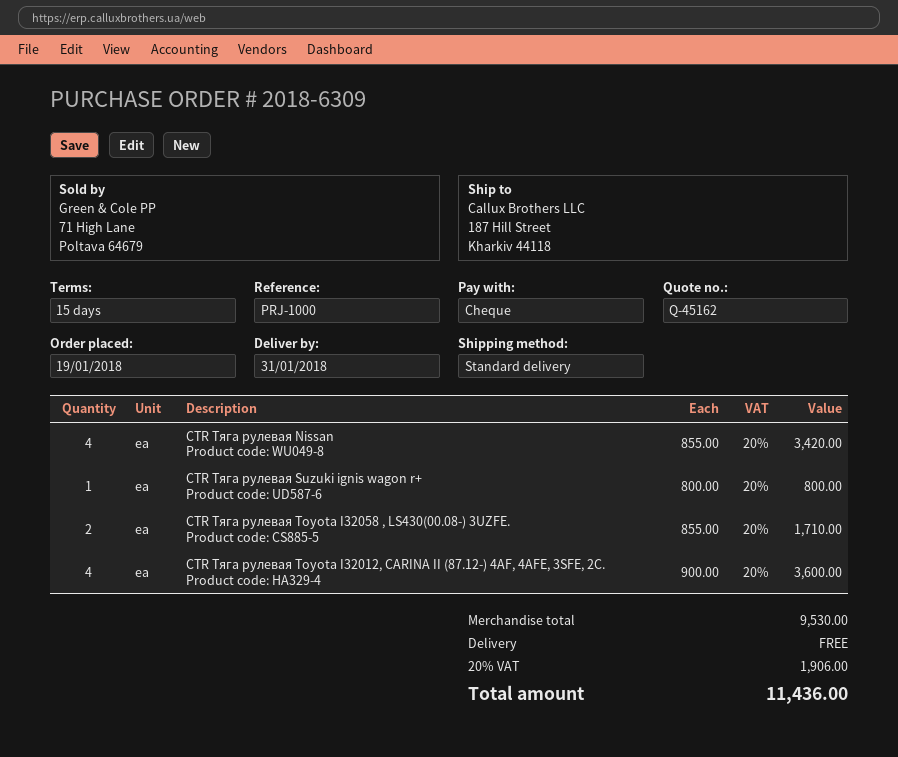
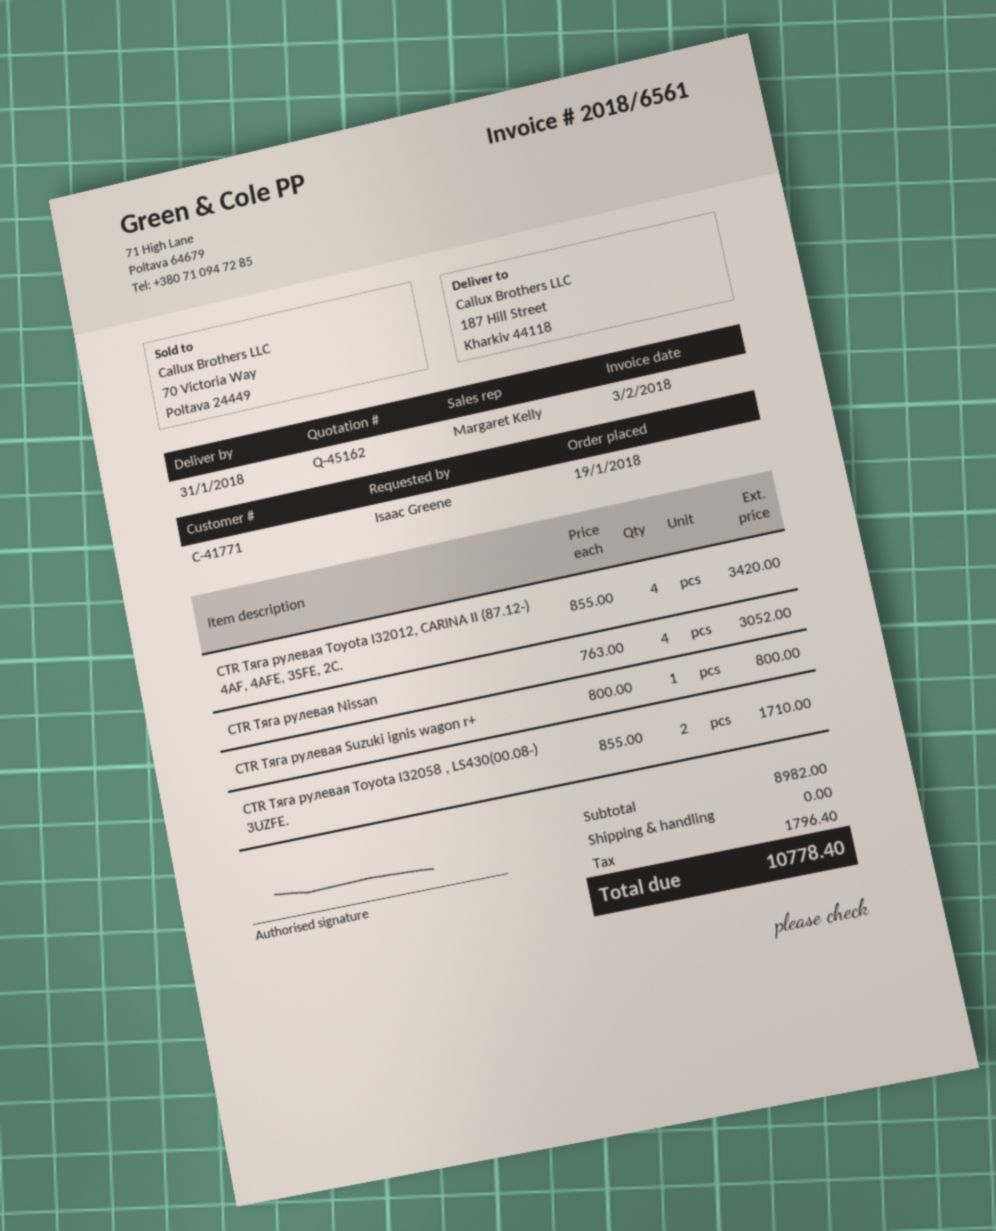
CTR Тяга рулевая Nissan: 4 x 855.00 = 3420.00 -> 4 x 763.00 = 3052.00
CTR Тяга рулевая Toyota I32012, CARINA II (87.12-) 4AF, 4AFE, 3SFE, 2C.: 4 x 900.00 = 3600.00 -> 4 x 855.00 = 3420.00
subtotal: 9530.00 -> 8982.00
tax: 1906.00 -> 1796.40
total: 11436.00 -> 10778.40

